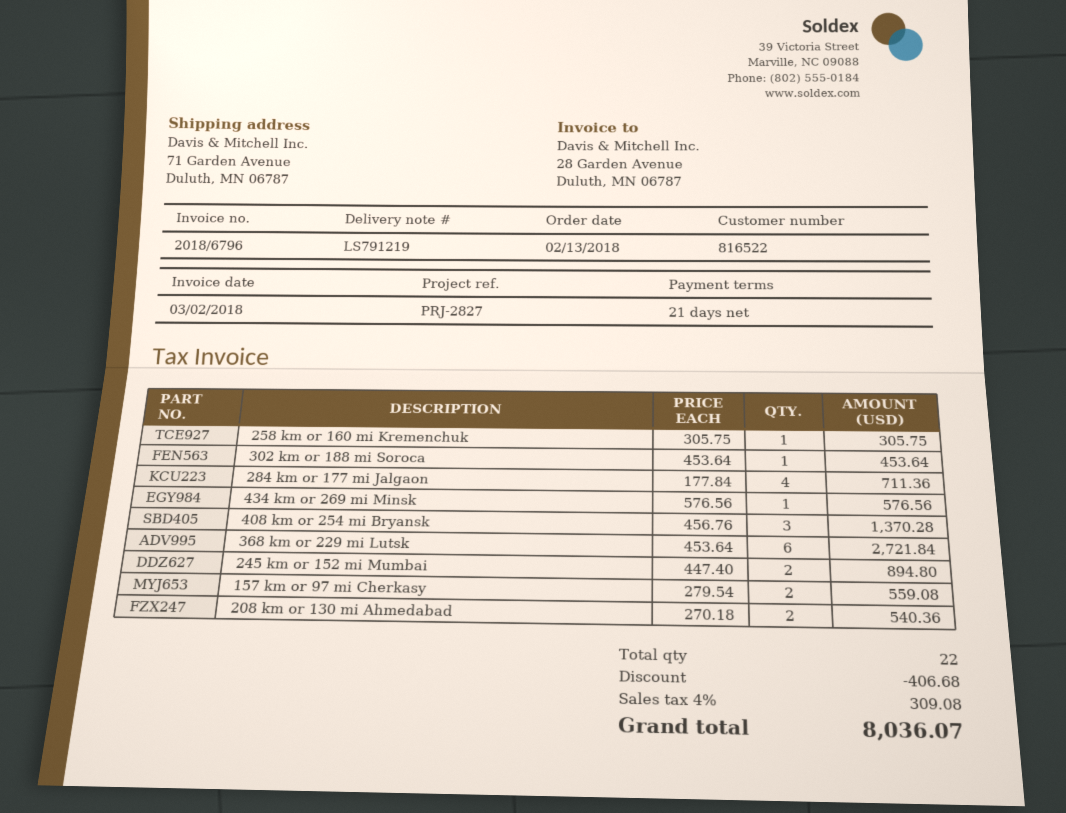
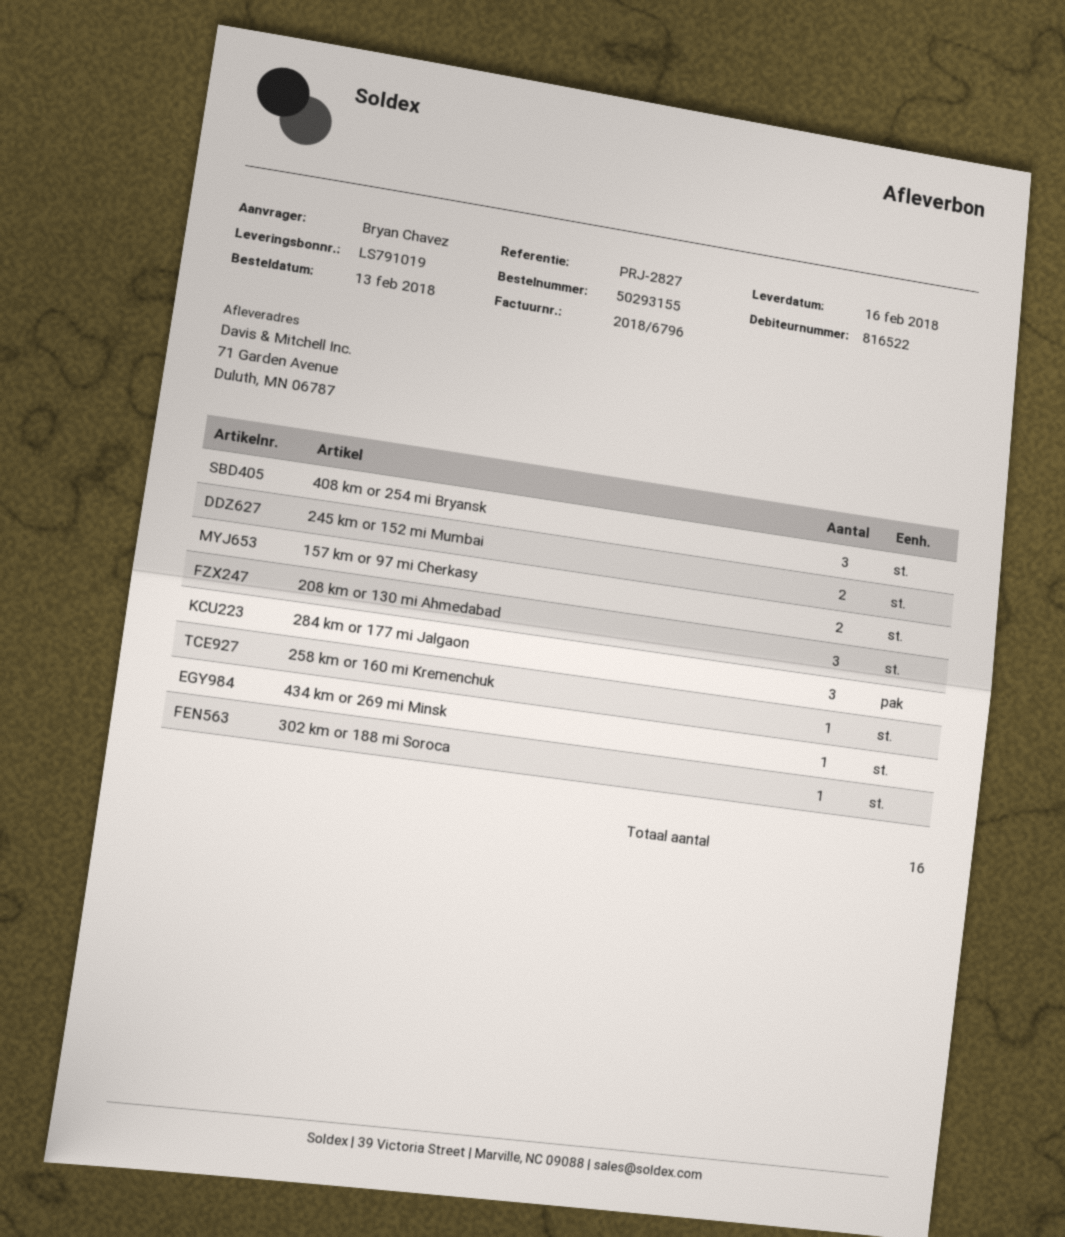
delivery note number: LS791219 -> LS791019
284 km or 177 mi Jalgaon: 4 -> 3
368 km or 229 mi Lutsk: 6 -> none
208 km or 130 mi Ahmedabad: 2 -> 3
total quantity: 22 -> 16

